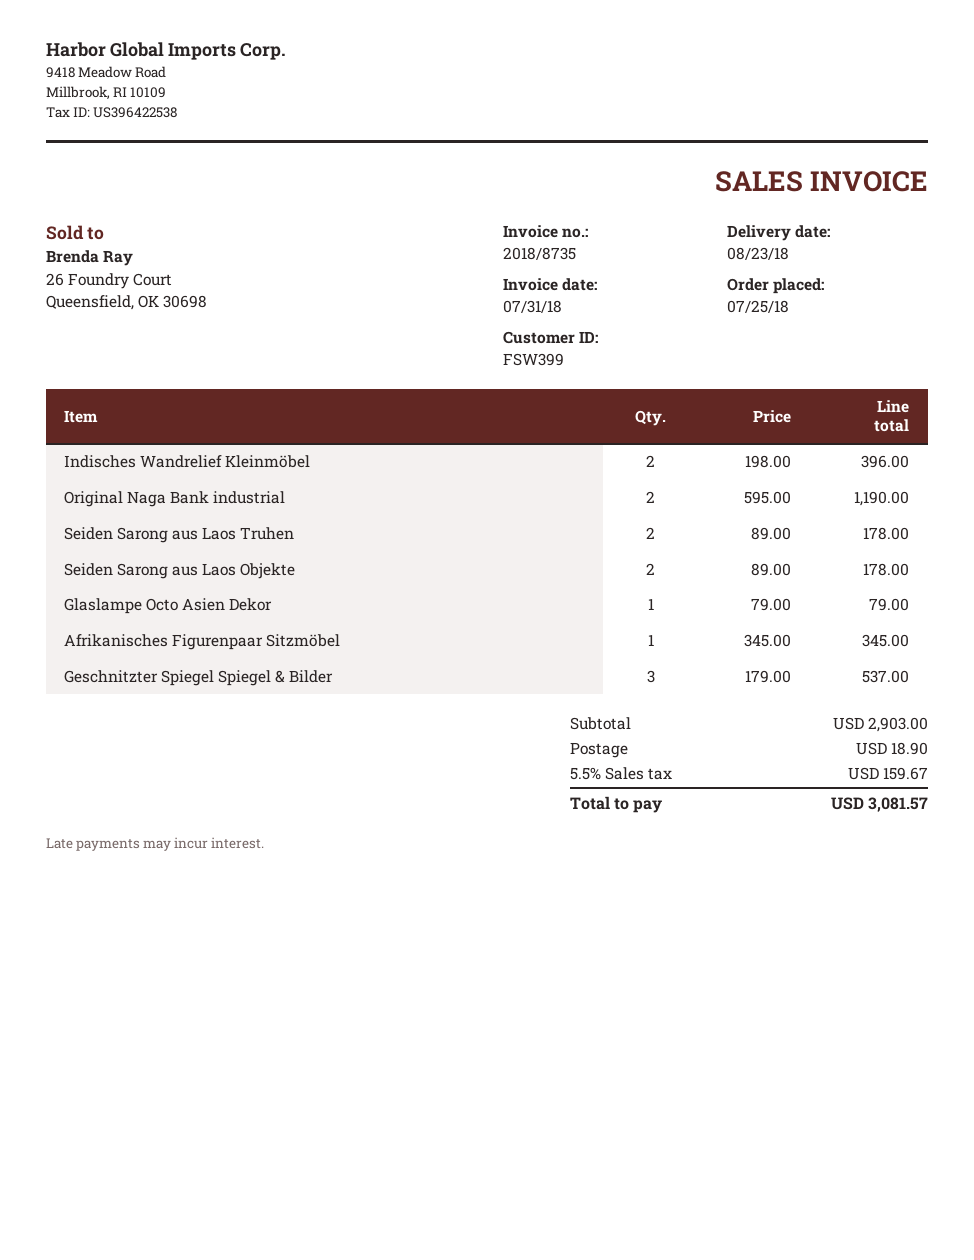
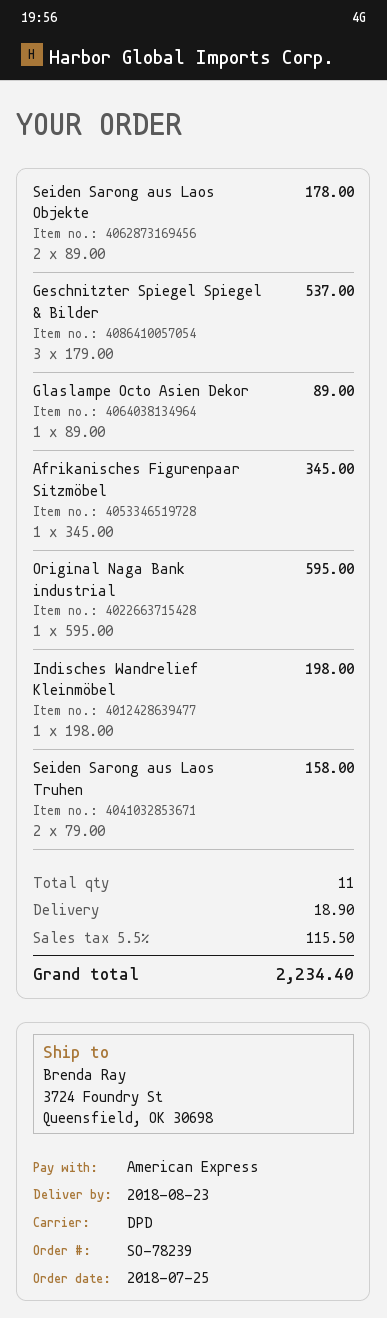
Indisches Wandrelief Kleinmöbel: 2 x 198.00 = 396.00 -> 1 x 198.00 = 198.00
Original Naga Bank industrial: 2 x 595.00 = 1190.00 -> 1 x 595.00 = 595.00
Seiden Sarong aus Laos Truhen: 2 x 89.00 = 178.00 -> 2 x 79.00 = 158.00
Glaslampe Octo Asien Dekor: 1 x 79.00 = 79.00 -> 1 x 89.00 = 89.00
tax: 5.5% = 159.67 -> 5.5% = 115.50
total: 3081.57 -> 2234.40

